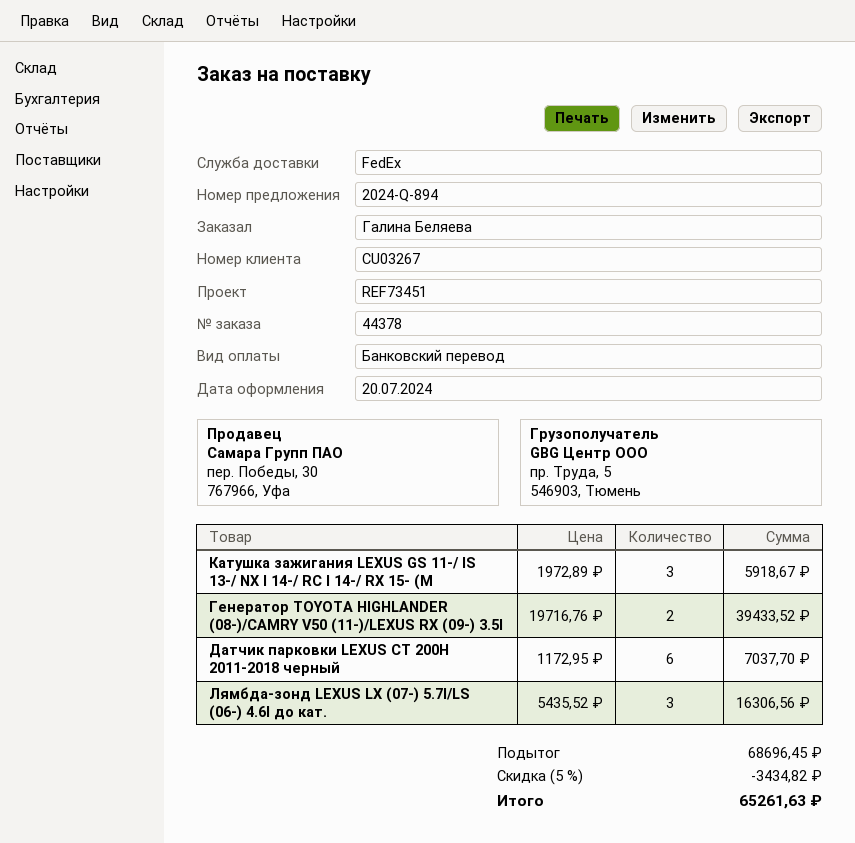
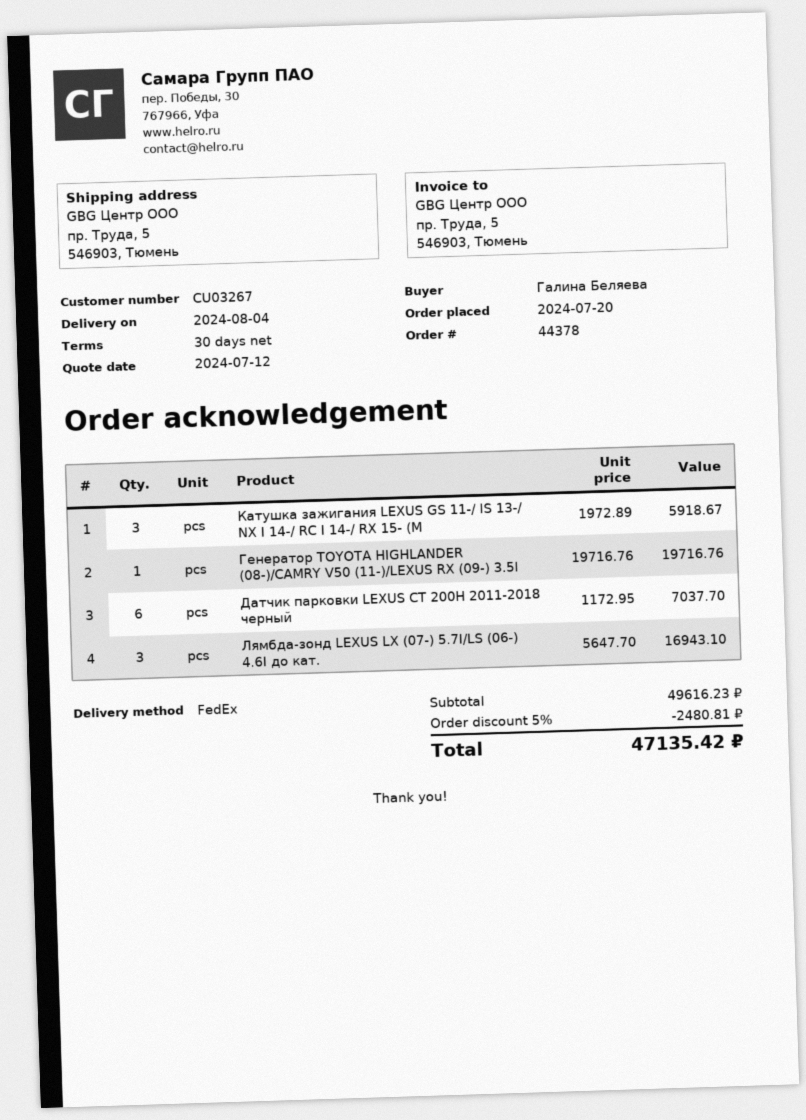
Генератор TOYOTA HIGHLANDER (08-)/CAMRY V50 (11-)/LEXUS RX (09-) 3.5I: 2 x 19716.76 = 39433.52 -> 1 x 19716.76 = 19716.76
Лямбда-зонд LEXUS LX (07-) 5.7I/LS (06-) 4.6I до кат.: 3 x 5435.52 = 16306.56 -> 3 x 5647.70 = 16943.10
subtotal: 68696.45 -> 49616.23
discount: 5% = 3434.82 -> 5% = 2480.81
total: 65261.63 -> 47135.42

